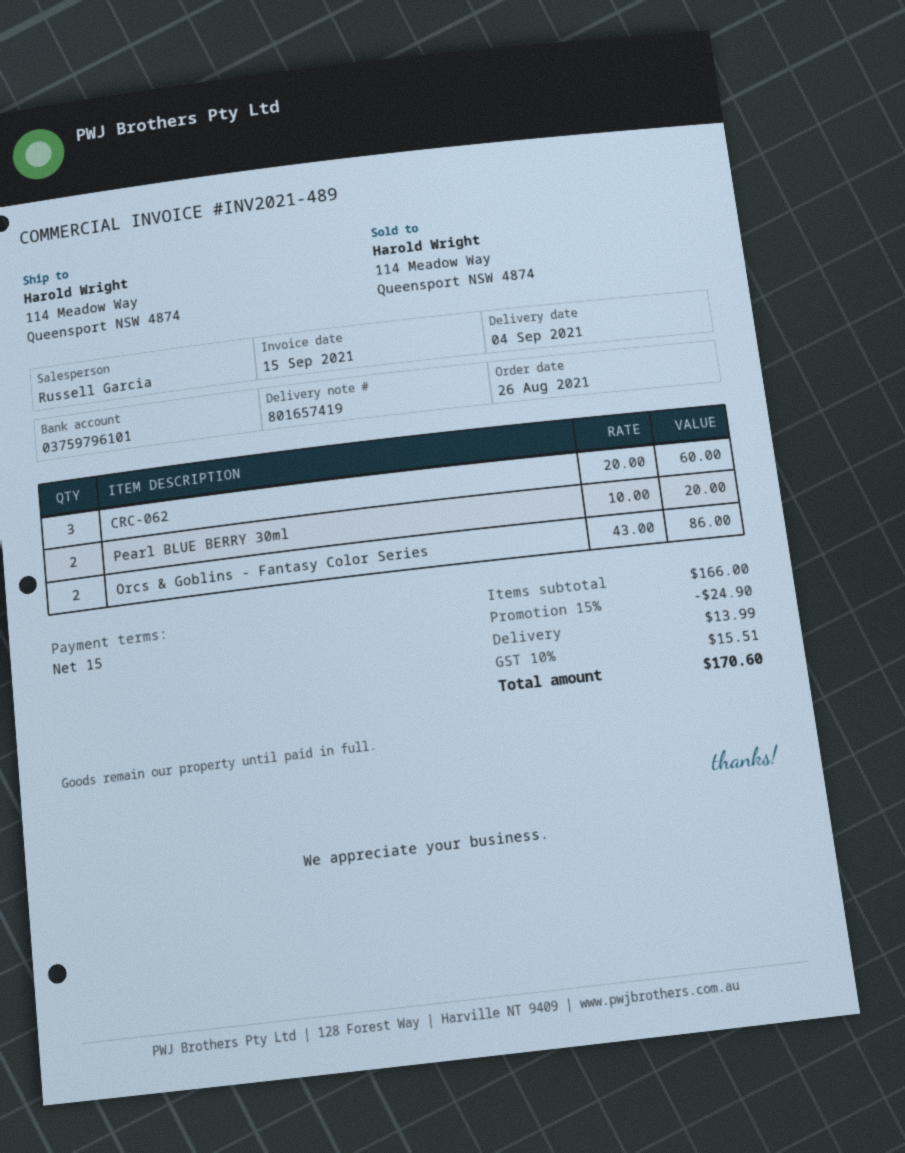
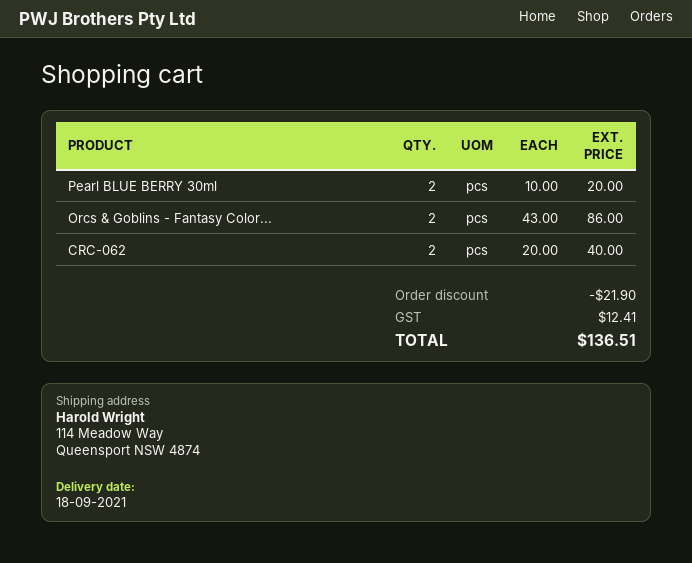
delivery date: 2021-09-04 -> 2021-09-18
CRC-062: 3 x 20.00 = 60.00 -> 2 x 20.00 = 40.00
discount: 24.90 -> 21.90
shipping: 13.99 -> none
tax: 15.51 -> 12.41
total: 170.60 -> 136.51

